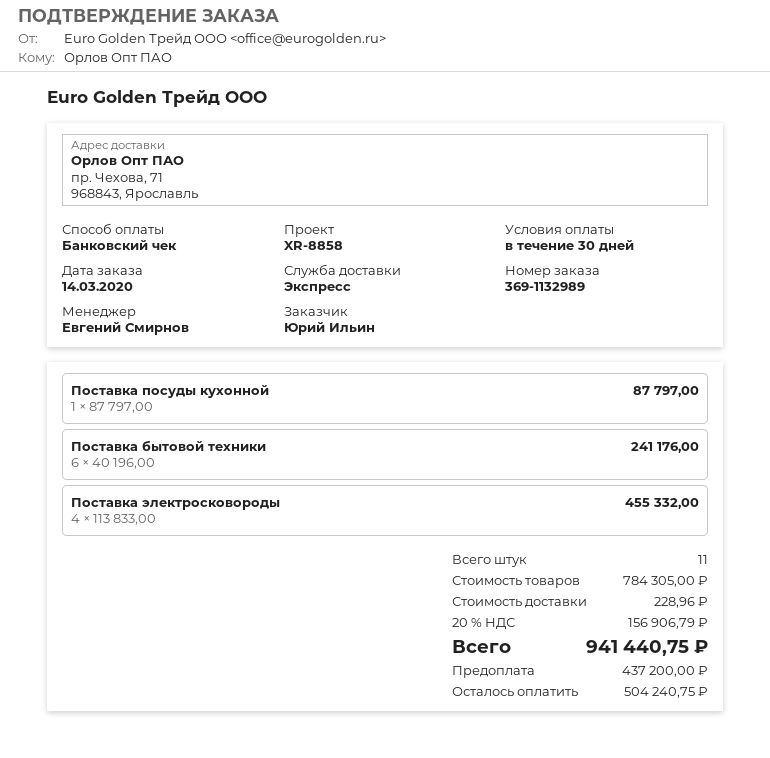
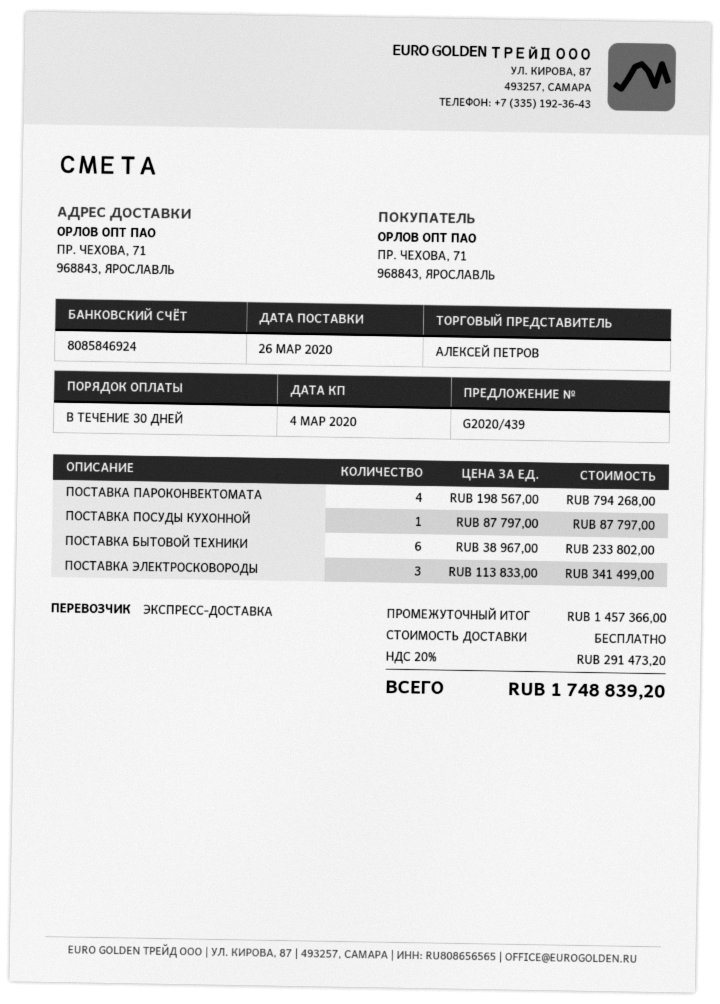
sales rep: Евгений Смирнов -> АЛЕКСЕЙ ПЕТРОВ
Поставка бытовой техники: 6 x 40196.00 = 241176.00 -> 6 x 38967.00 = 233802.00
Поставка электросковороды: 4 x 113833.00 = 455332.00 -> 3 x 113833.00 = 341499.00
ПОСТАВКА ПАРОКОНВЕКТОМАТА: none -> 4 x 198567.00 = 794268.00
subtotal: 784305.00 -> 1457366.00
shipping: 228.96 -> 0.00
tax: 20% = 156906.79 -> 20% = 291473.20
total: 941440.75 -> 1748839.20

